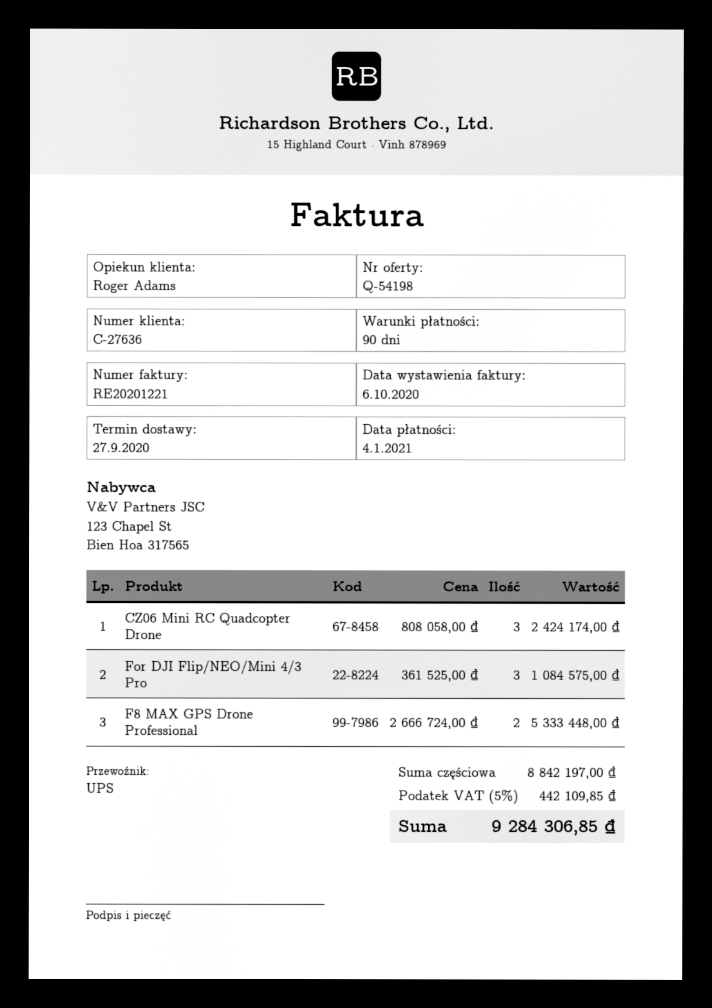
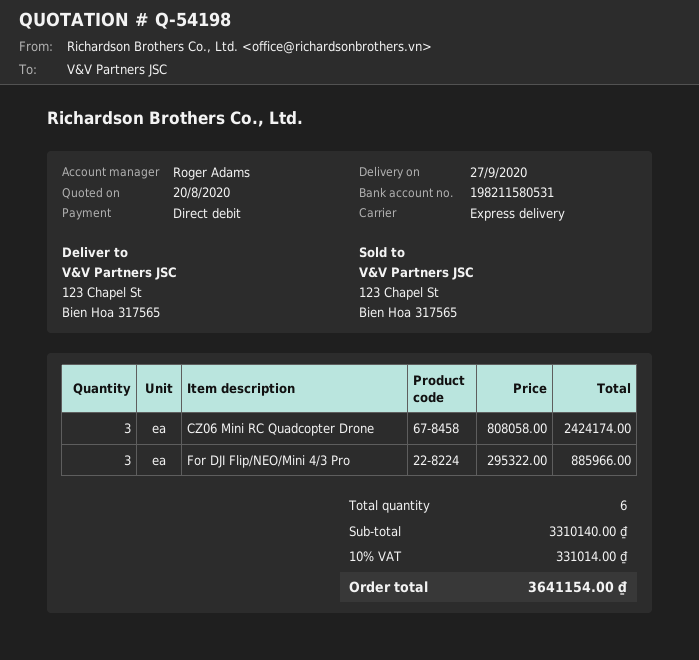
shipping method: UPS -> express
For DJI Flip/NEO/Mini 4/3 Pro: 3 x 361525.00 = 1084575.00 -> 3 x 295322.00 = 885966.00
F8 MAX GPS Drone Professional: 2 x 2666724.00 = 5333448.00 -> none
subtotal: 8842197.00 -> 3310140.00
tax: 5% = 442109.85 -> 10% = 331014.00
total: 9284306.85 -> 3641154.00

